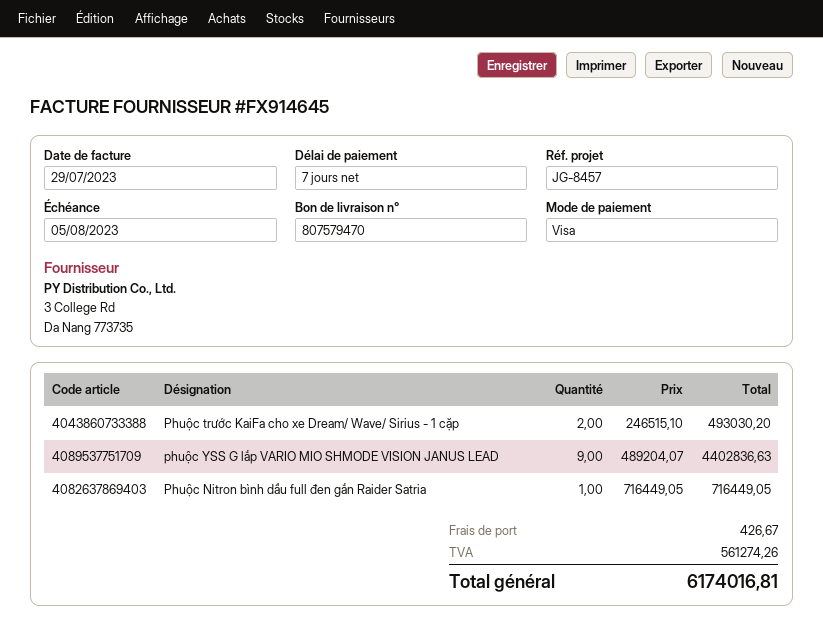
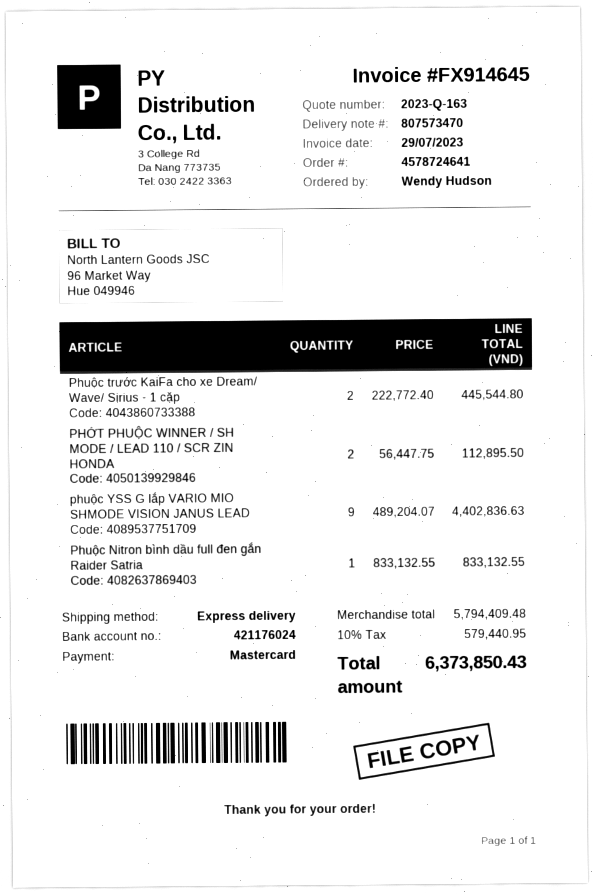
delivery note number: 807579470 -> 807573470
payment method: Visa -> Mastercard
Phuộc trước KaiFa cho xe Dream/ Wave/ Sirius - 1 cặp: 2 x 246515.10 = 493030.20 -> 2 x 222772.40 = 445544.80
Phuộc Nitron bình dầu full đen gắn Raider Satria: 1 x 716449.05 = 716449.05 -> 1 x 833132.55 = 833132.55
PHỚT PHUỘC WINNER / SH MODE / LEAD 110 / SCR ZIN HONDA: none -> 2 x 56447.75 = 112895.50
shipping: 426.67 -> none
tax: 561274.26 -> 579440.95
total: 6174016.81 -> 6373850.43

